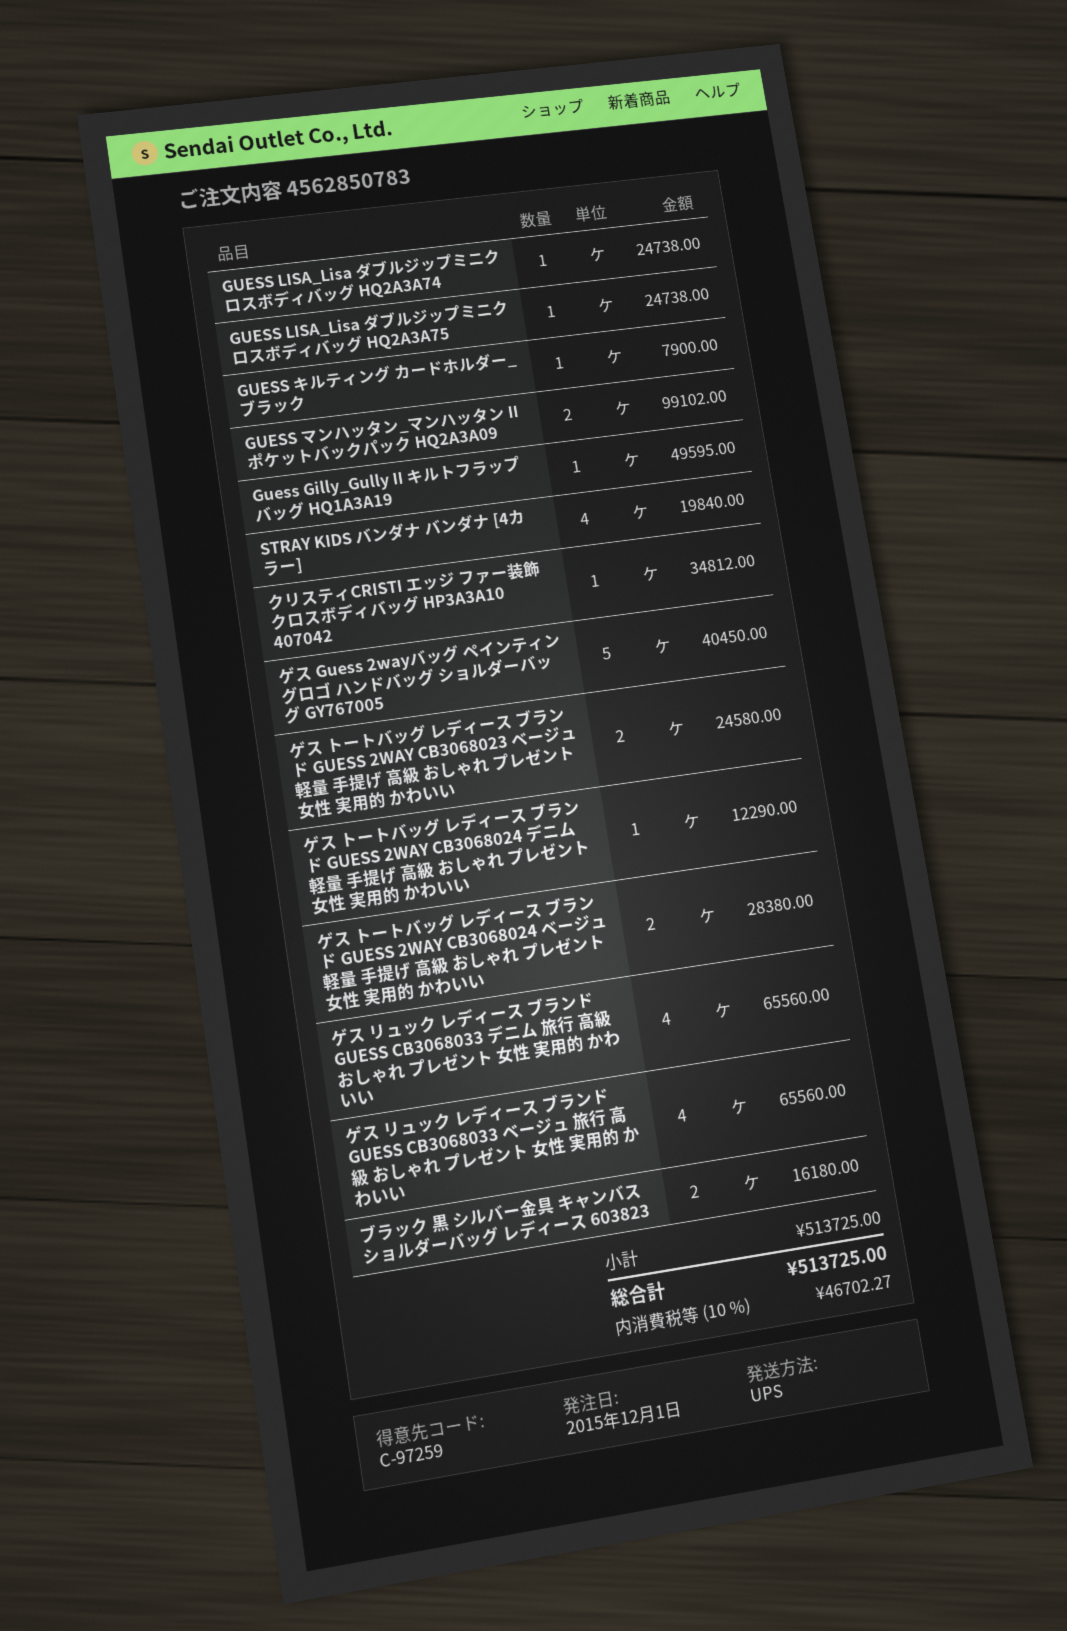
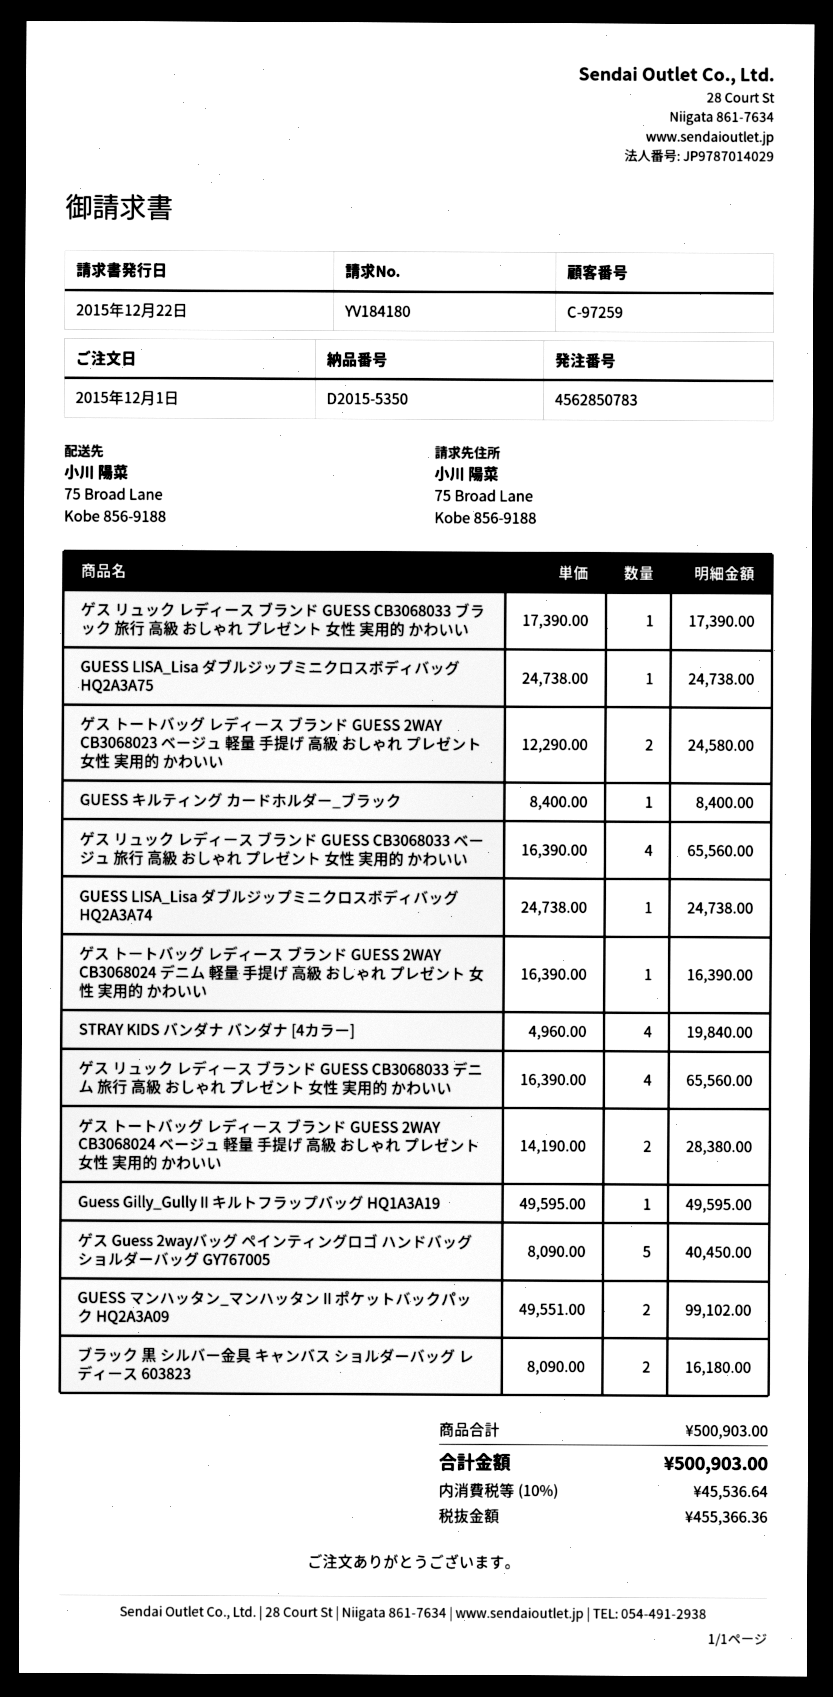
GUESS キルティング カードホルダー_ブラック: 1 for 7900.00 -> 1 for 8400.00
クリスティCRISTI エッジ ファー装飾 クロスボディバッグ HP3A3A10 407042: 1 for 34812.00 -> none
ゲス トートバッグ レディース ブランド GUESS 2WAY CB3068024 デニム 軽量 手提げ 高級 おしゃれ プレゼント 女性 実用的 かわいい: 1 for 12290.00 -> 1 for 16390.00
ゲス リュック レディース ブランド GUESS CB3068033 ブラック 旅行 高級 おしゃれ プレゼント 女性 実用的 かわいい: none -> 1 for 17390.00
subtotal: 513725.00 -> 500903.00
tax: 10% = 46702.27 -> 10% = 45536.64
total: 513725.00 -> 500903.00

